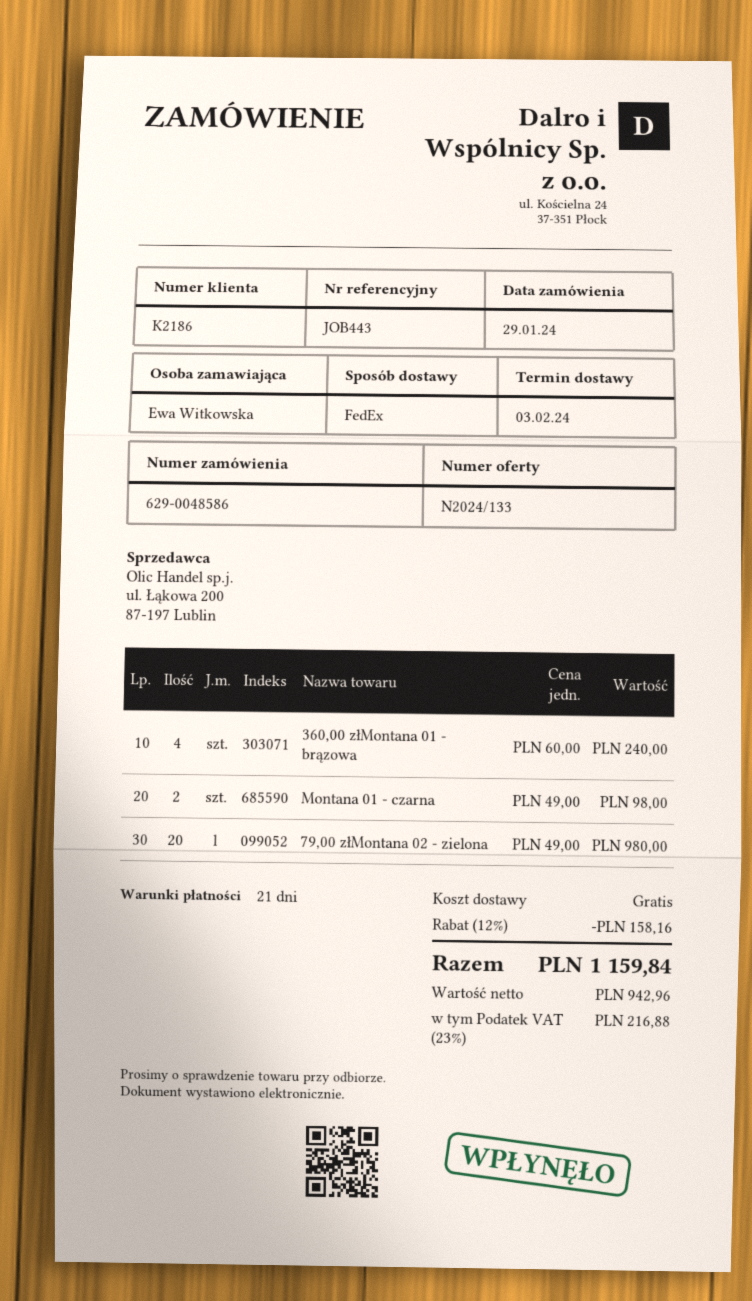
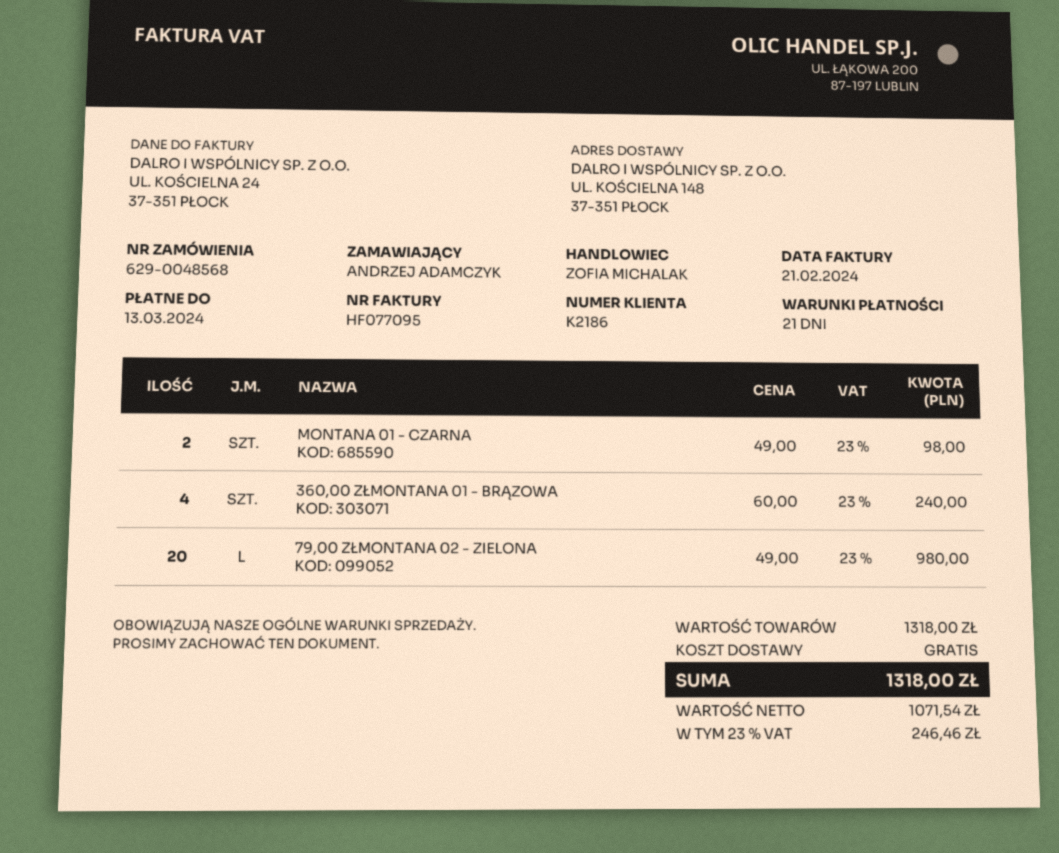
order number: 629-0048586 -> 629-0048568
ordered by: Ewa Witkowska -> ANDRZEJ ADAMCZYK
discount: 12% = 158.16 -> none
net: 942.96 -> 1071.54
tax: 23% = 216.88 -> 23% = 246.46
total: 1159.84 -> 1318.00

